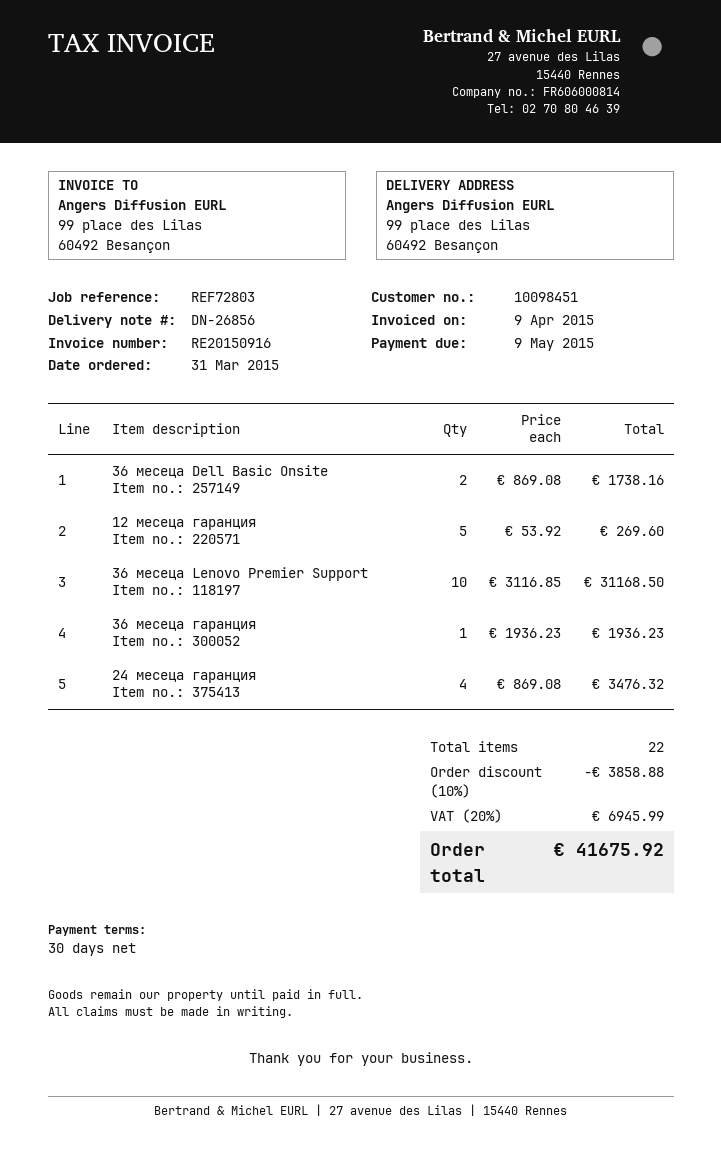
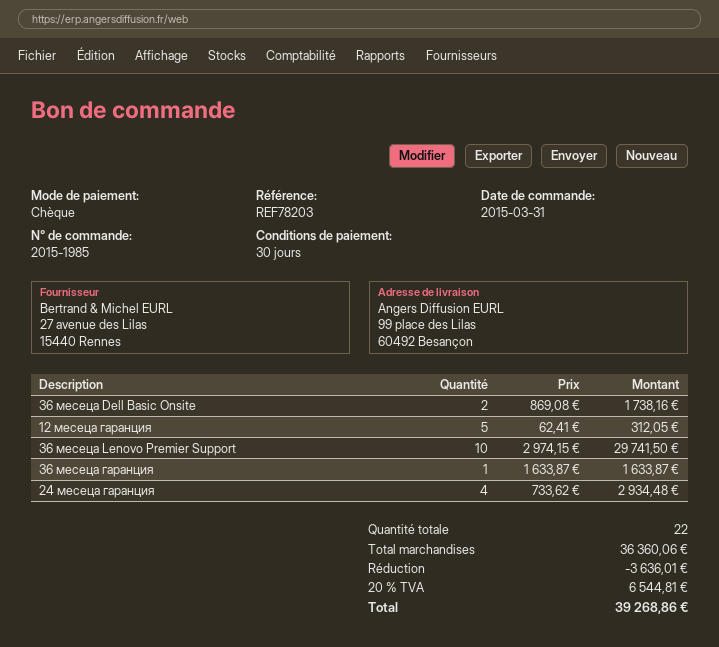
reference: REF72803 -> REF78203
12 месеца гаранция: 5 x 53.92 = 269.60 -> 5 x 62.41 = 312.05
36 месеца Lenovo Premier Support: 10 x 3116.85 = 31168.50 -> 10 x 2974.15 = 29741.50
36 месеца гаранция: 1 x 1936.23 = 1936.23 -> 1 x 1633.87 = 1633.87
24 месеца гаранция: 4 x 869.08 = 3476.32 -> 4 x 733.62 = 2934.48
discount: 3858.88 -> 3636.01
tax: 20% = 6945.99 -> 20% = 6544.81
total: 41675.92 -> 39268.86

